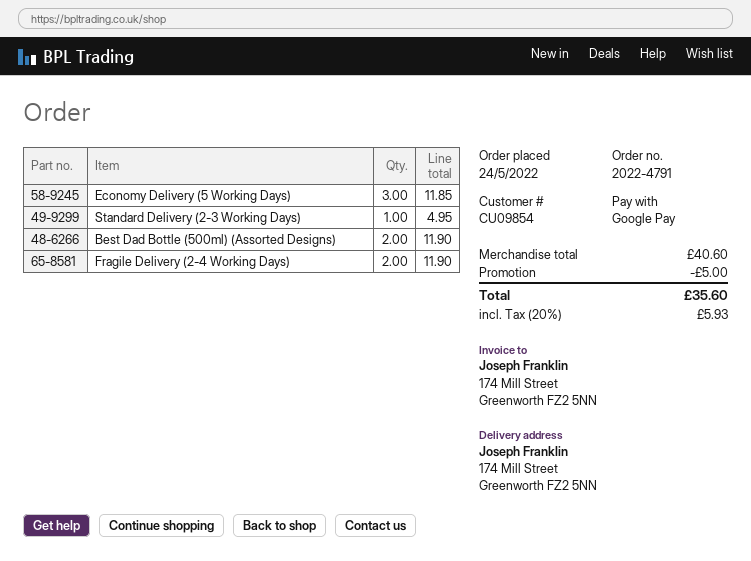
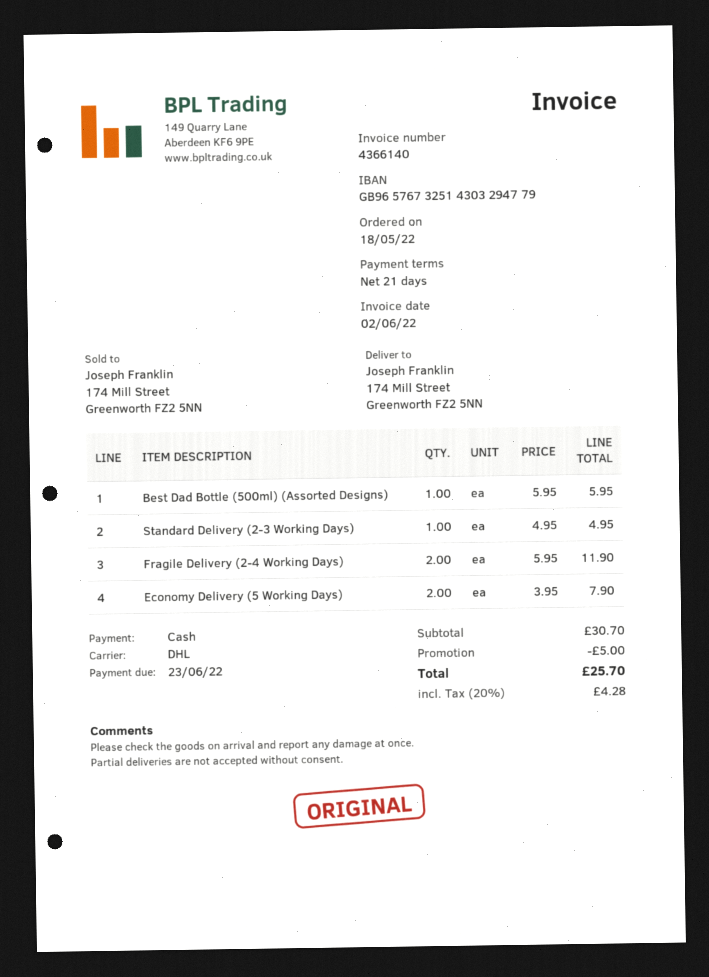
order date: 2022-05-24 -> 2022-05-18
payment method: Google Pay -> cash
Economy Delivery (5 Working Days): 3 for 11.85 -> 2 for 7.90
Best Dad Bottle (500ml) (Assorted Designs): 2 for 11.90 -> 1 for 5.95
subtotal: 40.60 -> 30.70
tax: 20% = 5.93 -> 20% = 4.28
total: 35.60 -> 25.70

